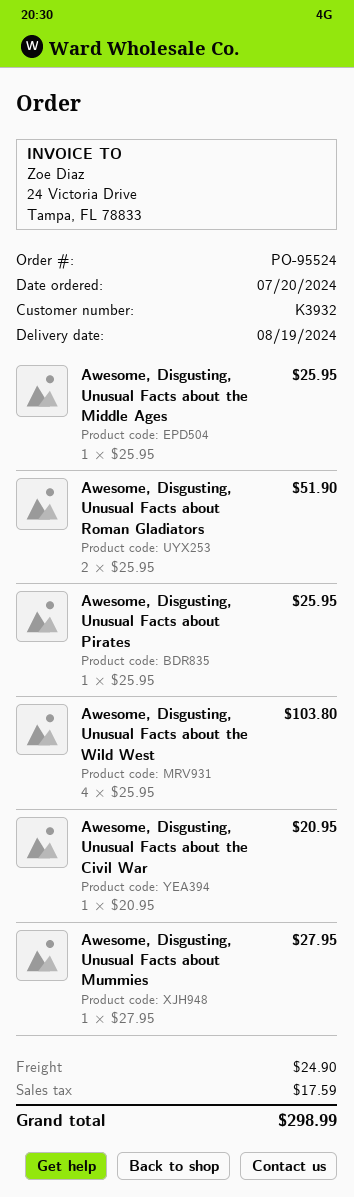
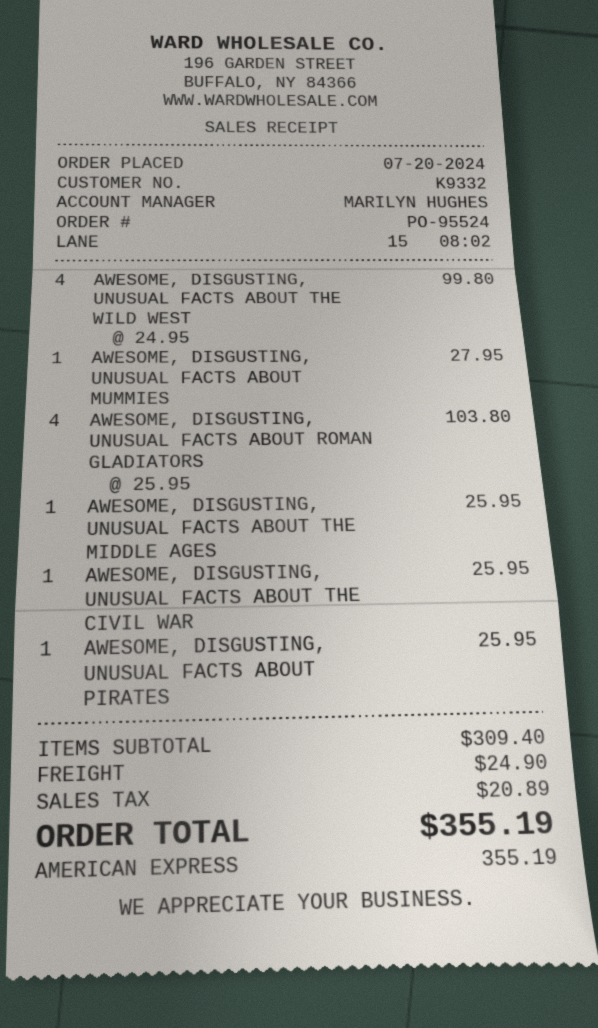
customer number: K3932 -> K9332
Awesome, Disgusting, Unusual Facts about Roman Gladiators: 2 x 25.95 = 51.90 -> 4 x 25.95 = 103.80
Awesome, Disgusting, Unusual Facts about the Wild West: 4 x 25.95 = 103.80 -> 4 x 24.95 = 99.80
Awesome, Disgusting, Unusual Facts about the Civil War: 1 x 20.95 = 20.95 -> 1 x 25.95 = 25.95
tax: 17.59 -> 20.89
total: 298.99 -> 355.19

